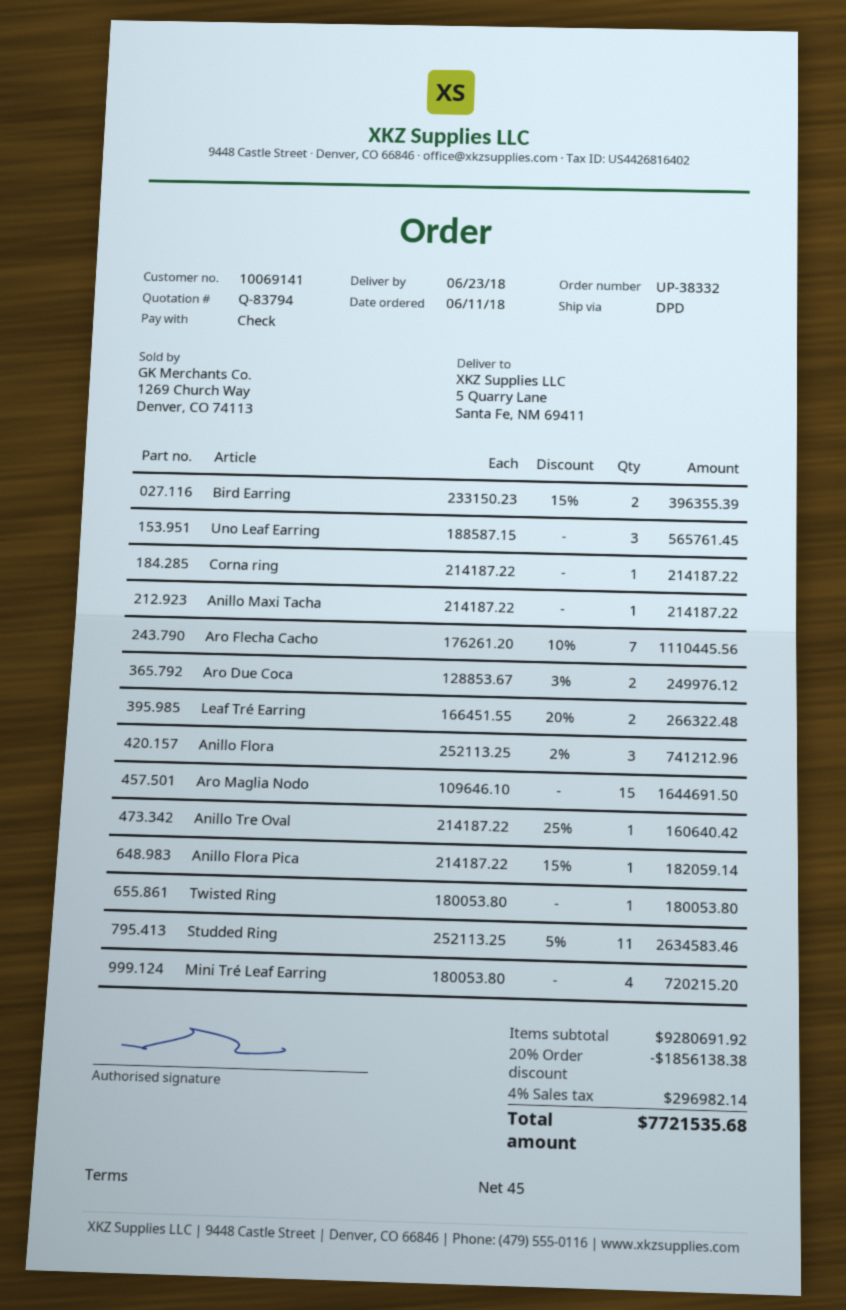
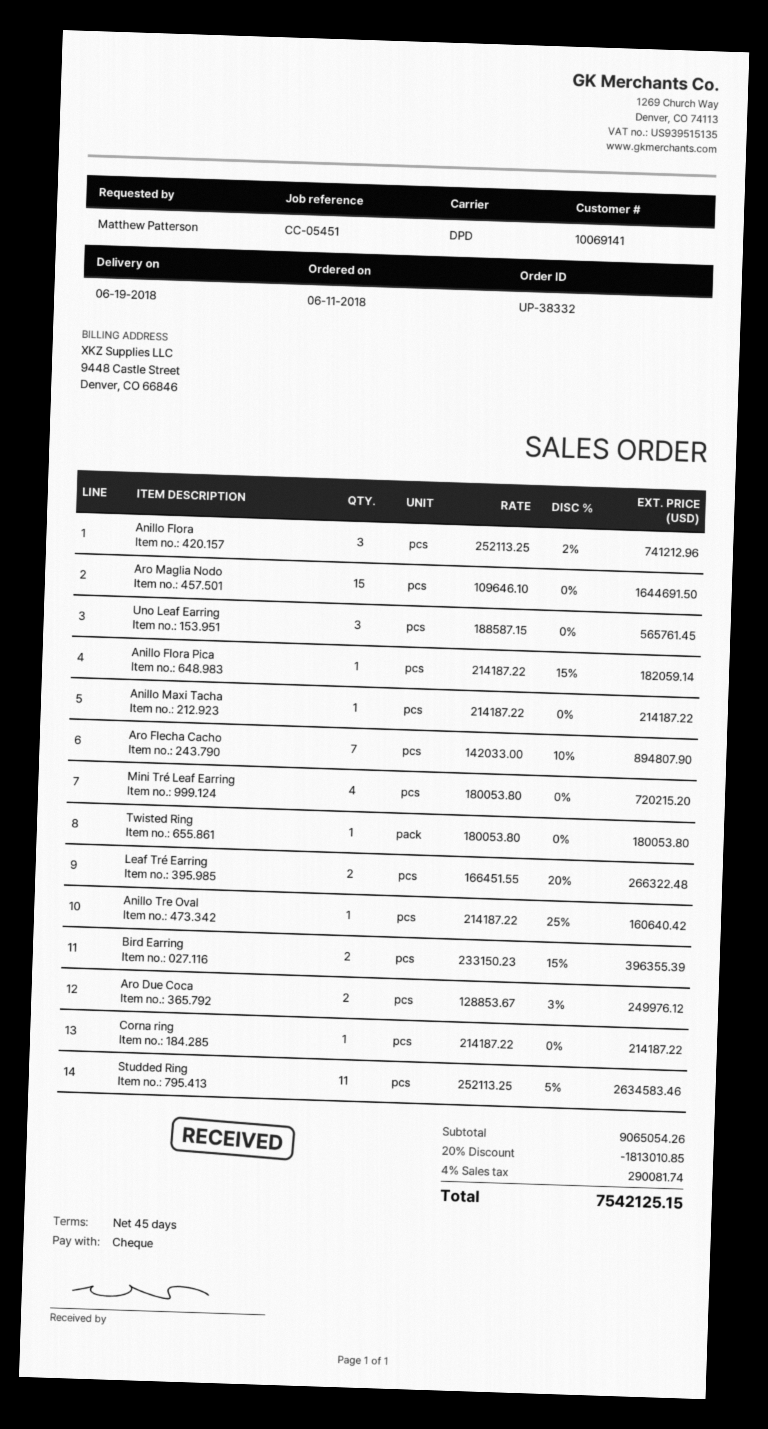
delivery date: 2018-06-23 -> 2018-06-19
Aro Flecha Cacho: 7 x 176261.20 - 10% = 1110445.56 -> 7 x 142033.00 - 10% = 894807.90
subtotal: 9280691.92 -> 9065054.26
discount: 20% = 1856138.38 -> 20% = 1813010.85
tax: 4% = 296982.14 -> 4% = 290081.74
total: 7721535.68 -> 7542125.15

